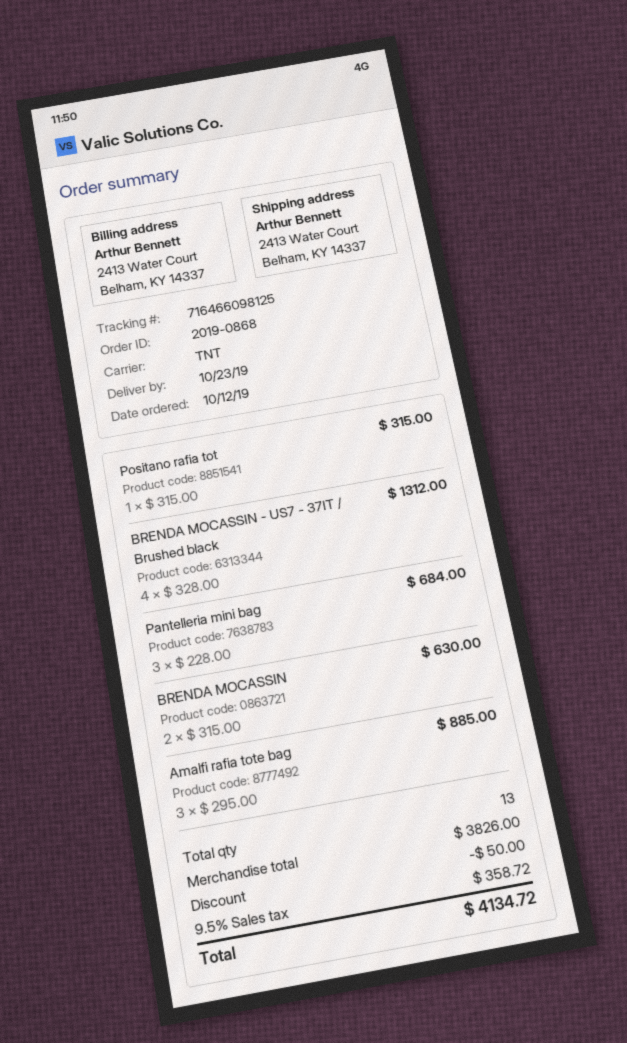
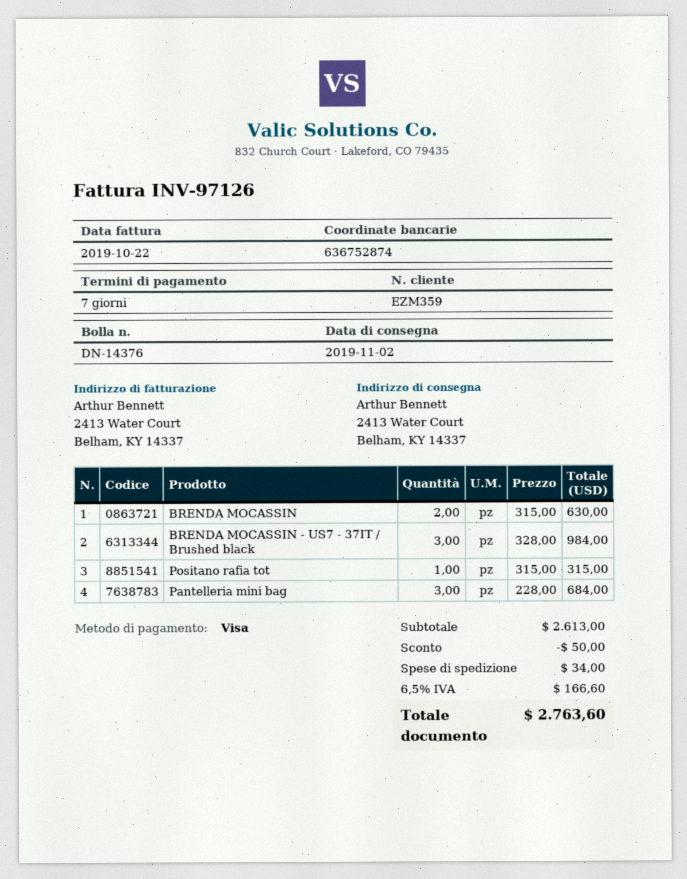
delivery date: 2019-10-23 -> 2019-11-02
BRENDA MOCASSIN - US7 - 37IT / Brushed black: 4 x 328.00 = 1312.00 -> 3 x 328.00 = 984.00
Amalfi rafia tote bag: 3 x 295.00 = 885.00 -> none
subtotal: 3826.00 -> 2613.00
shipping: none -> 34.00
tax: 9.5% = 358.72 -> 6.5% = 166.60
total: 4134.72 -> 2763.60

